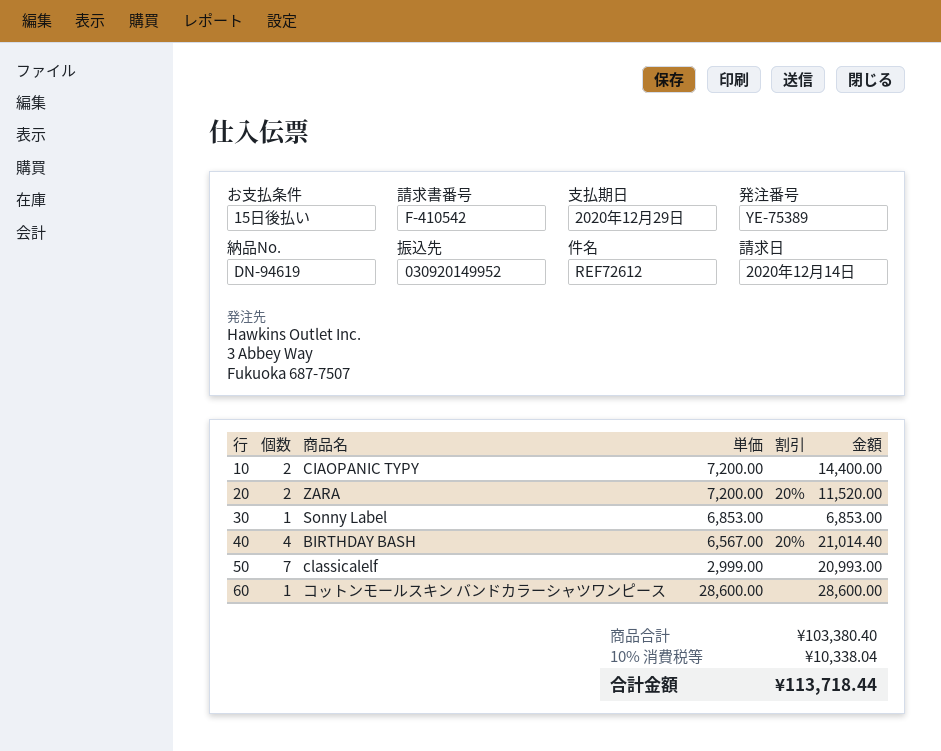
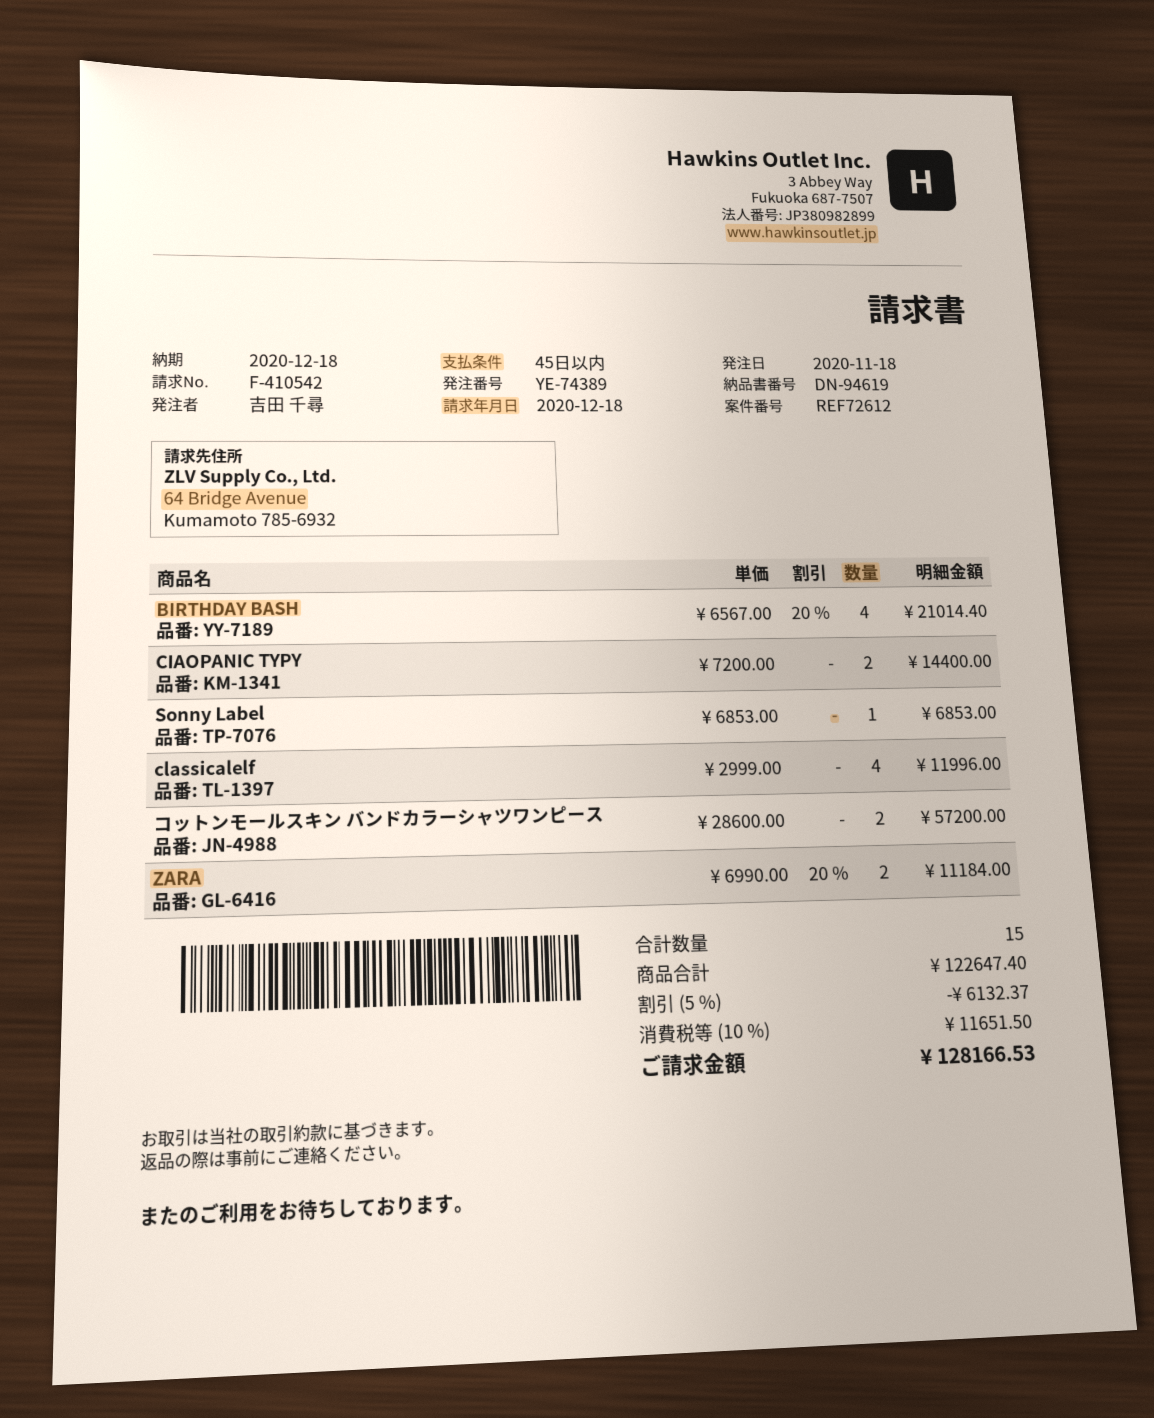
order number: YE-75389 -> YE-74389
invoice date: 2020-12-14 -> 2020-12-18
payment terms: 15 days -> 45 days
ZARA: 2 x 7200.00 - 20% = 11520.00 -> 2 x 6990.00 - 20% = 11184.00
classicalelf: 7 x 2999.00 = 20993.00 -> 4 x 2999.00 = 11996.00
コットンモールスキン バンドカラーシャツワンピース: 1 x 28600.00 = 28600.00 -> 2 x 28600.00 = 57200.00
subtotal: 103380.40 -> 122647.40
discount: none -> 5% = 6132.37
tax: 10% = 10338.04 -> 10% = 11651.50
total: 113718.44 -> 128166.53

